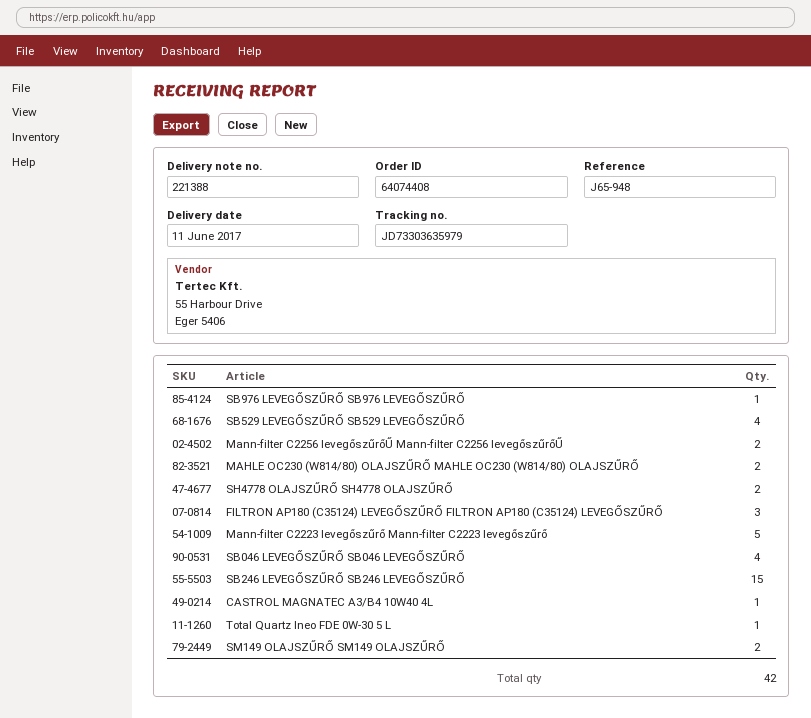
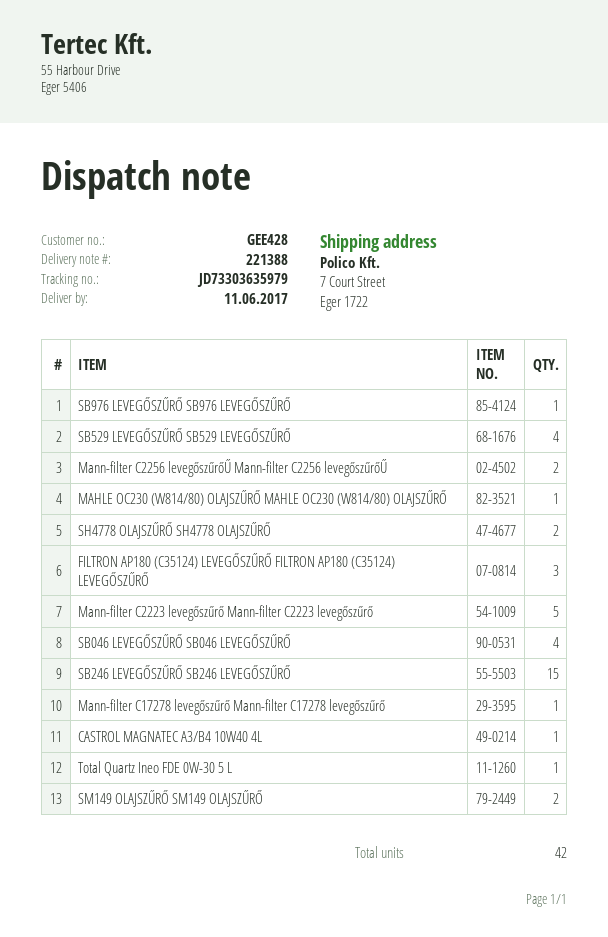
MAHLE OC230 (W814/80) OLAJSZŰRŐ MAHLE OC230 (W814/80) OLAJSZŰRŐ: 2 -> 1
Mann-filter C17278 levegőszűrő Mann-filter C17278 levegőszűrő: none -> 1

